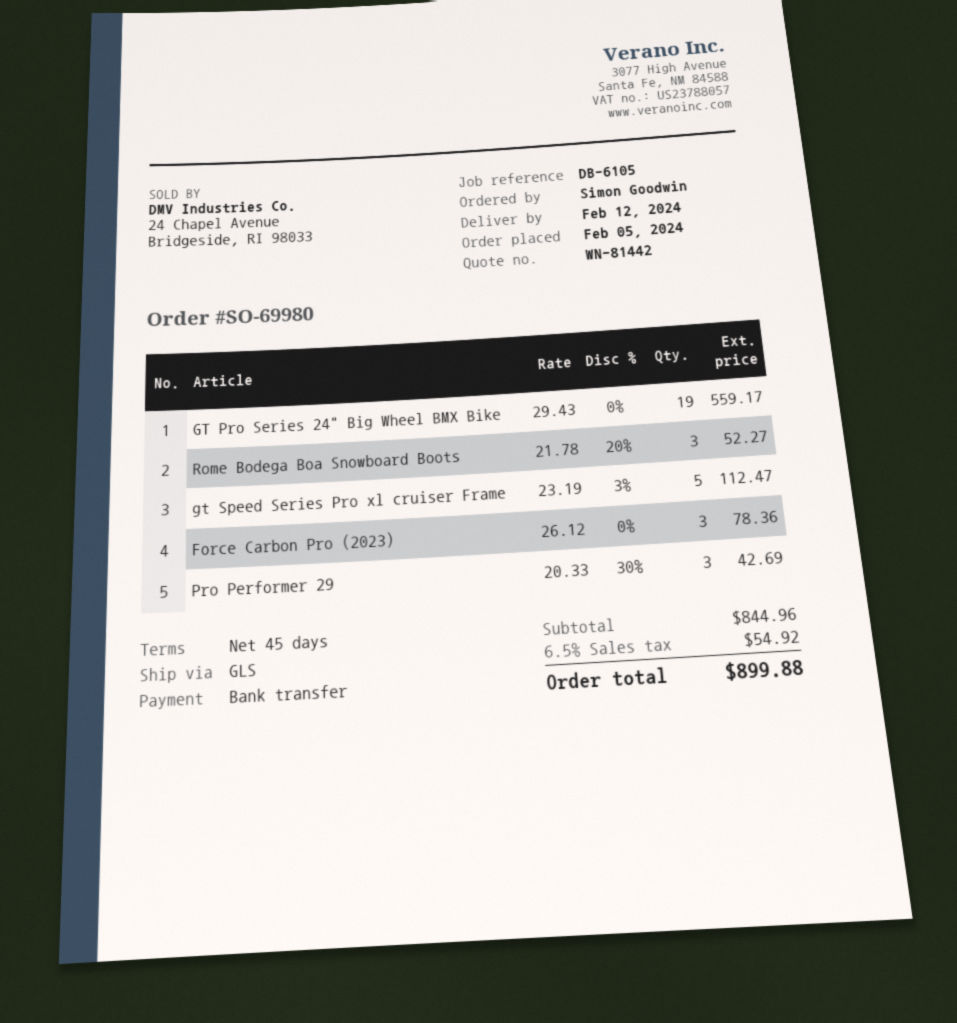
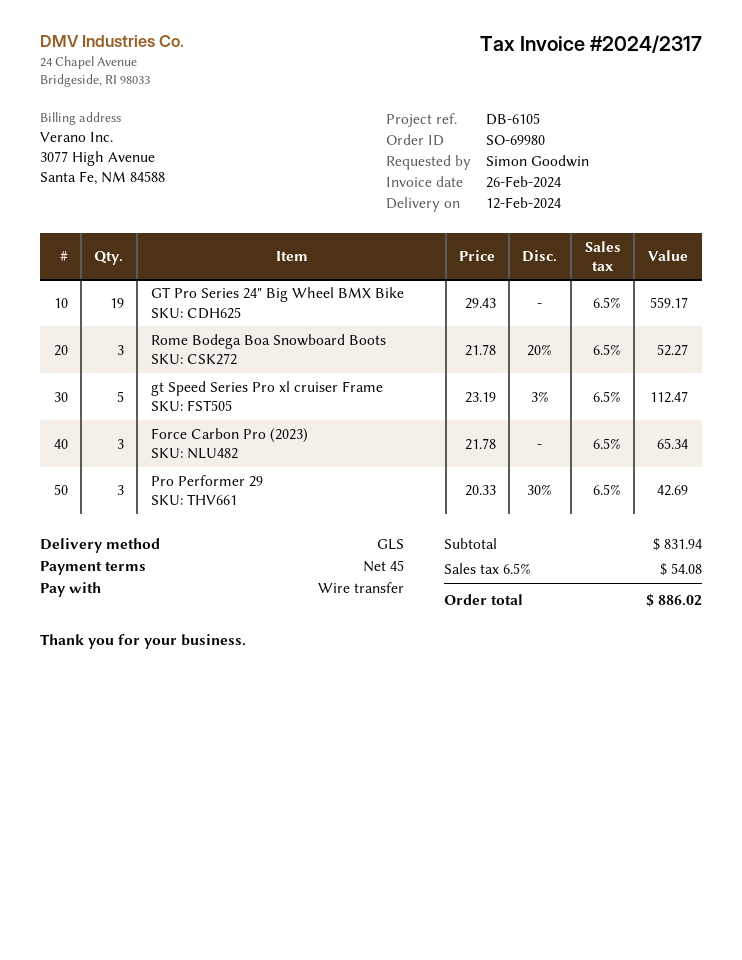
Force Carbon Pro (2023): 3 x 26.12 = 78.36 -> 3 x 21.78 = 65.34
subtotal: 844.96 -> 831.94
tax: 6.5% = 54.92 -> 6.5% = 54.08
total: 899.88 -> 886.02

